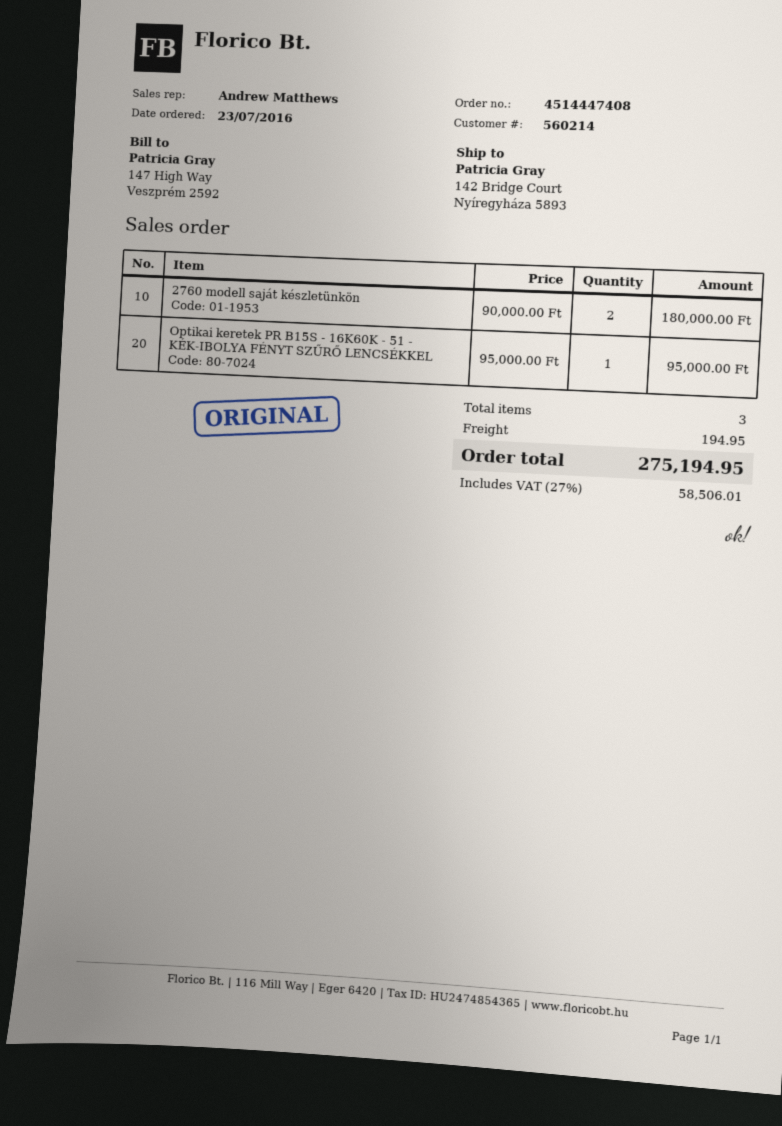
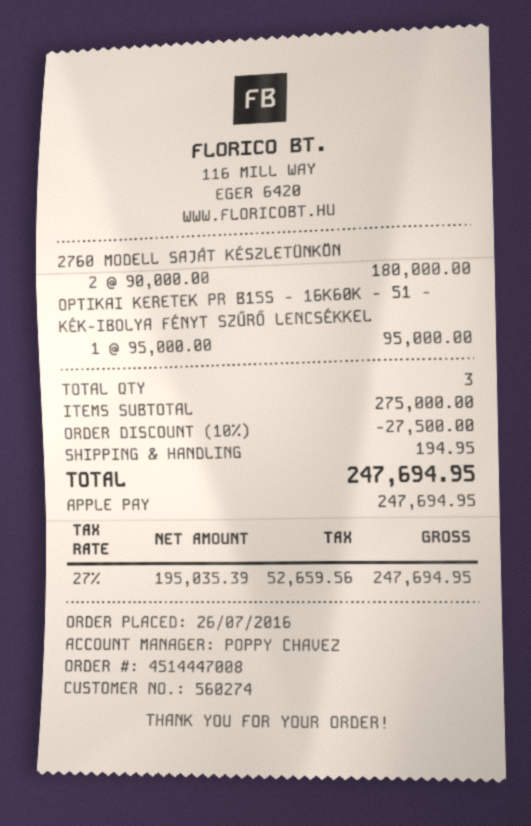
order number: 4514447408 -> 4514447008
order date: 2016-07-23 -> 2016-07-26
customer number: 560214 -> 560274
sales rep: Andrew Matthews -> POPPY CHAVEZ
discount: none -> 10% = 27500.00
tax: 27% = 58506.01 -> 27% = 52659.56
total: 275194.95 -> 247694.95

